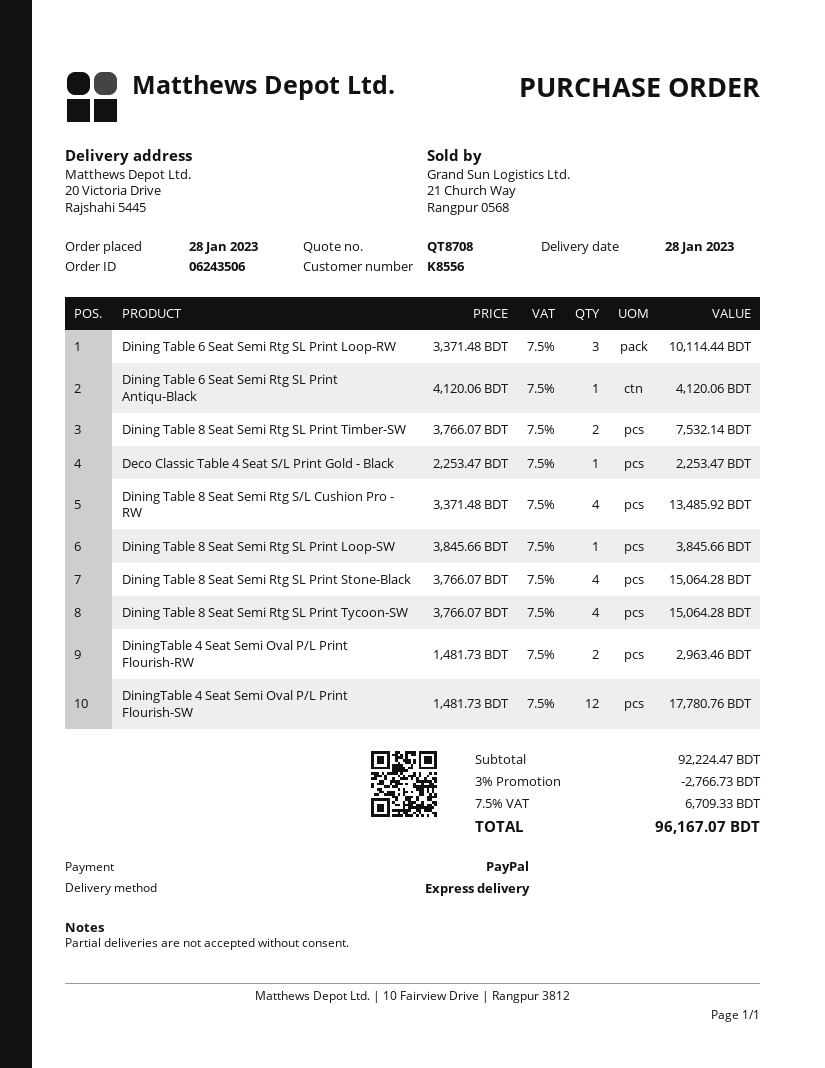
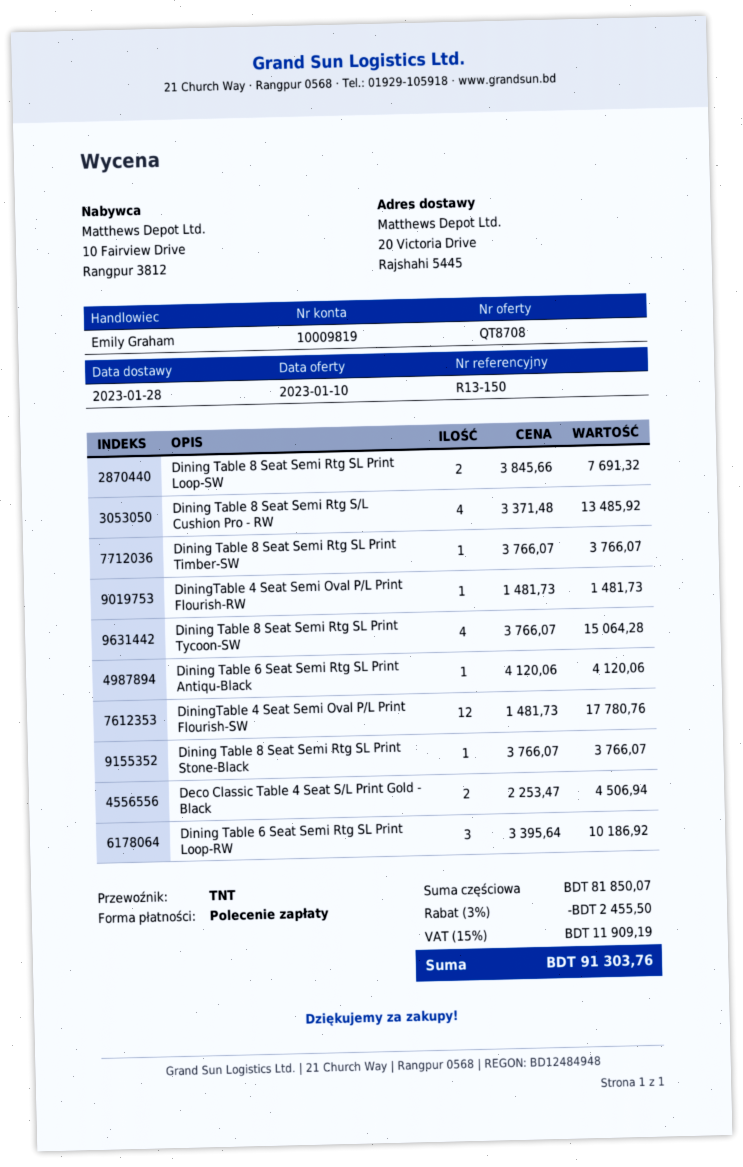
payment method: PayPal -> direct debit
shipping method: express -> TNT
Dining Table 6 Seat Semi Rtg SL Print Loop-RW: 3 x 3371.48 = 10114.44 -> 3 x 3395.64 = 10186.92
Dining Table 8 Seat Semi Rtg SL Print Timber-SW: 2 x 3766.07 = 7532.14 -> 1 x 3766.07 = 3766.07
Deco Classic Table 4 Seat S/L Print Gold - Black: 1 x 2253.47 = 2253.47 -> 2 x 2253.47 = 4506.94
Dining Table 8 Seat Semi Rtg SL Print Loop-SW: 1 x 3845.66 = 3845.66 -> 2 x 3845.66 = 7691.32
Dining Table 8 Seat Semi Rtg SL Print Stone-Black: 4 x 3766.07 = 15064.28 -> 1 x 3766.07 = 3766.07
DiningTable 4 Seat Semi Oval P/L Print Flourish-RW: 2 x 1481.73 = 2963.46 -> 1 x 1481.73 = 1481.73
subtotal: 92224.47 -> 81850.07
discount: 3% = 2766.73 -> 3% = 2455.50
tax: 7.5% = 6709.33 -> 15% = 11909.19
total: 96167.07 -> 91303.76

